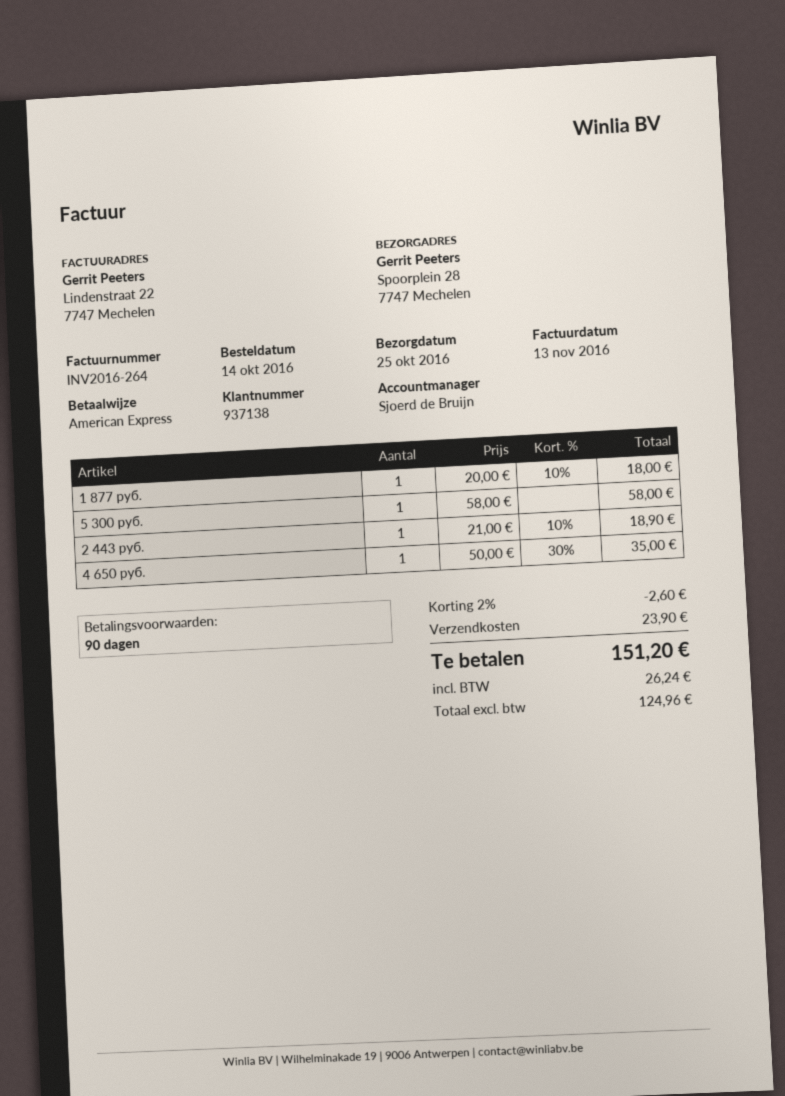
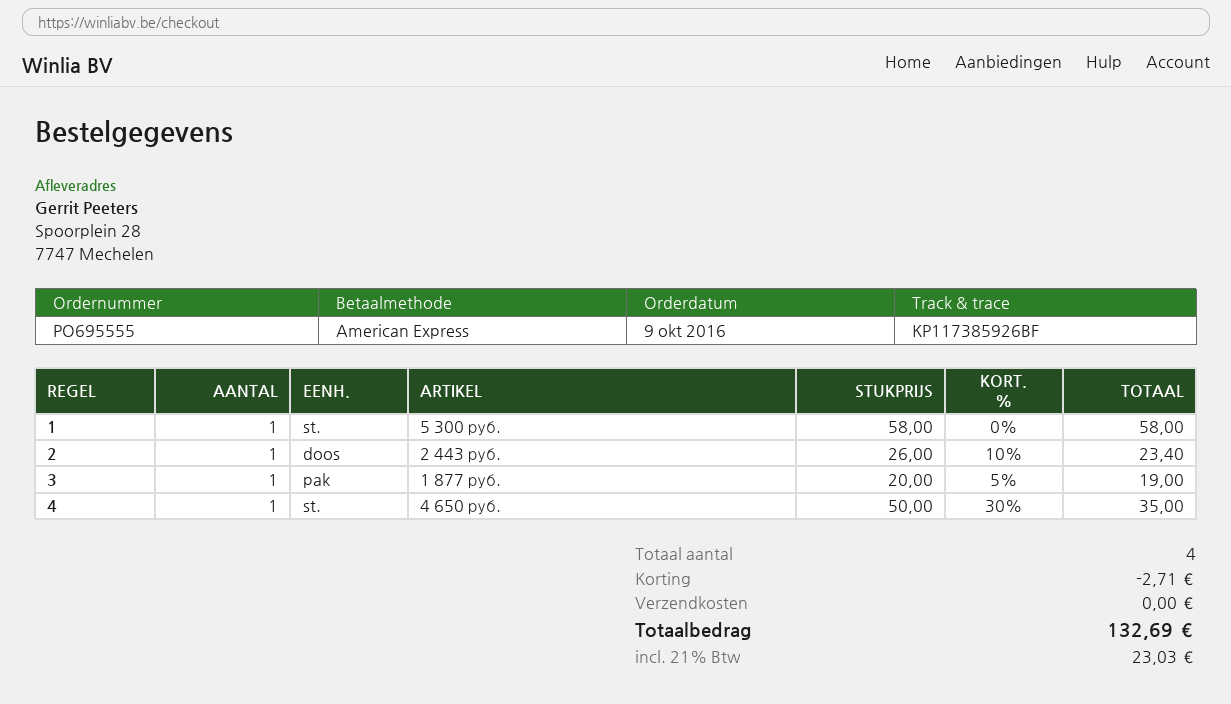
order date: 2016-10-14 -> 2016-10-09
1 877 руб.: 1 x 20.00 - 10% = 18.00 -> 1 x 20.00 - 5% = 19.00
2 443 руб.: 1 x 21.00 - 10% = 18.90 -> 1 x 26.00 - 10% = 23.40
discount: 2.60 -> 2.71
shipping: 23.90 -> 0.00
tax: 26.24 -> 23.03
total: 151.20 -> 132.69

